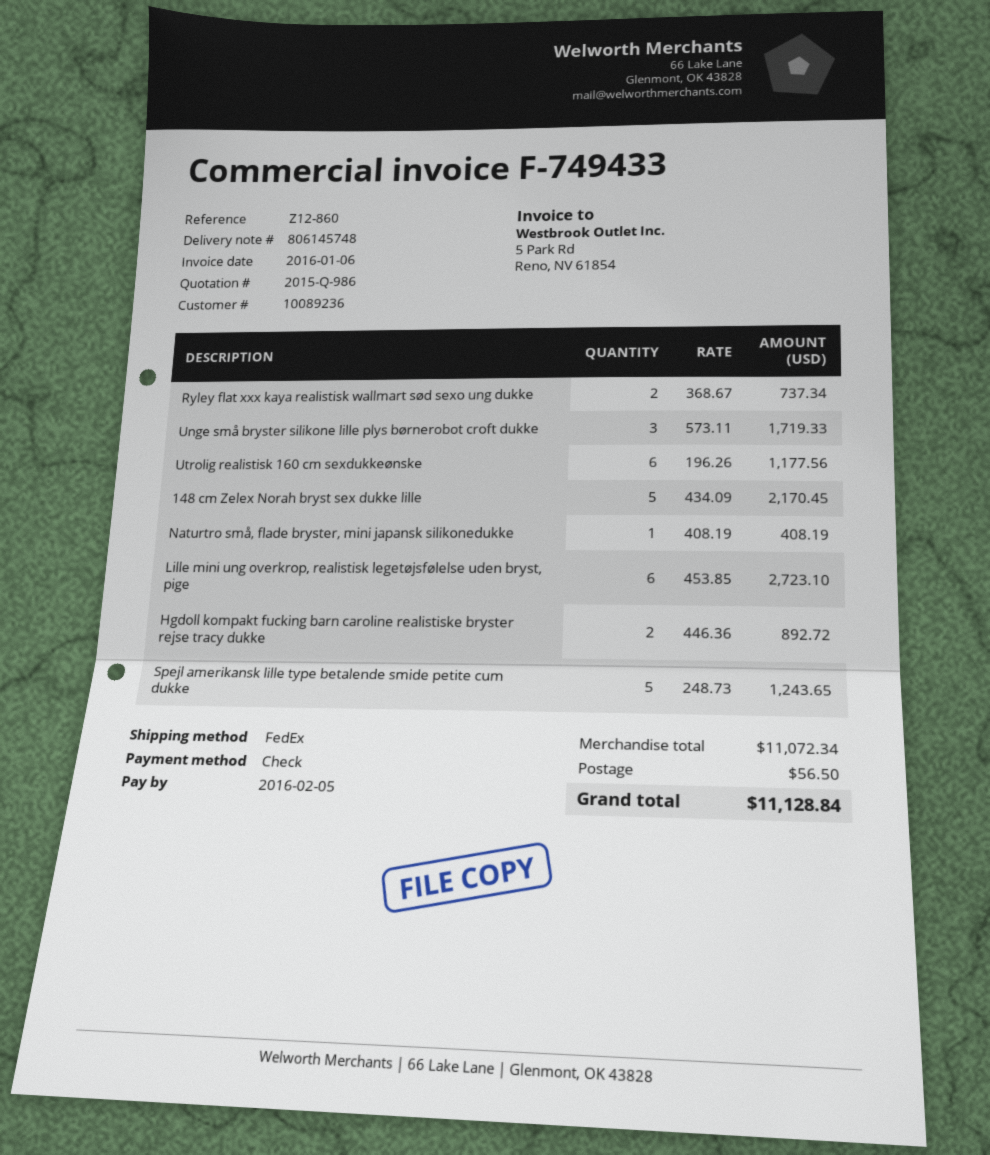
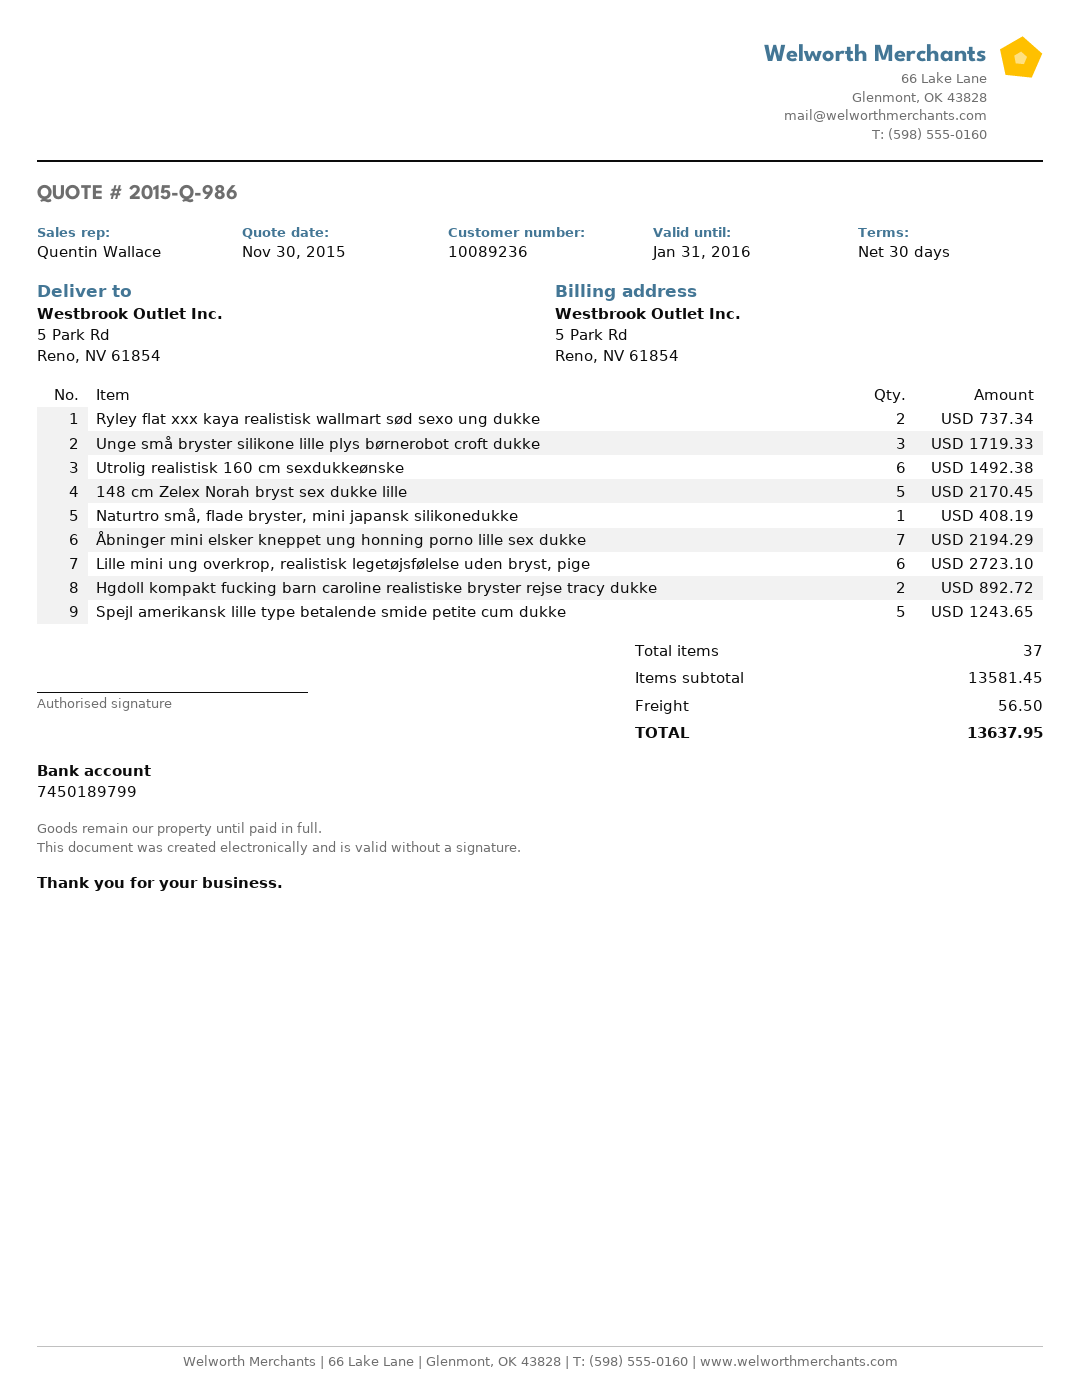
Utrolig realistisk 160 cm sexdukkeønske: 6 for 1177.56 -> 6 for 1492.38
Åbninger mini elsker kneppet ung honning porno lille sex dukke: none -> 7 for 2194.29
subtotal: 11072.34 -> 13581.45
total: 11128.84 -> 13637.95

